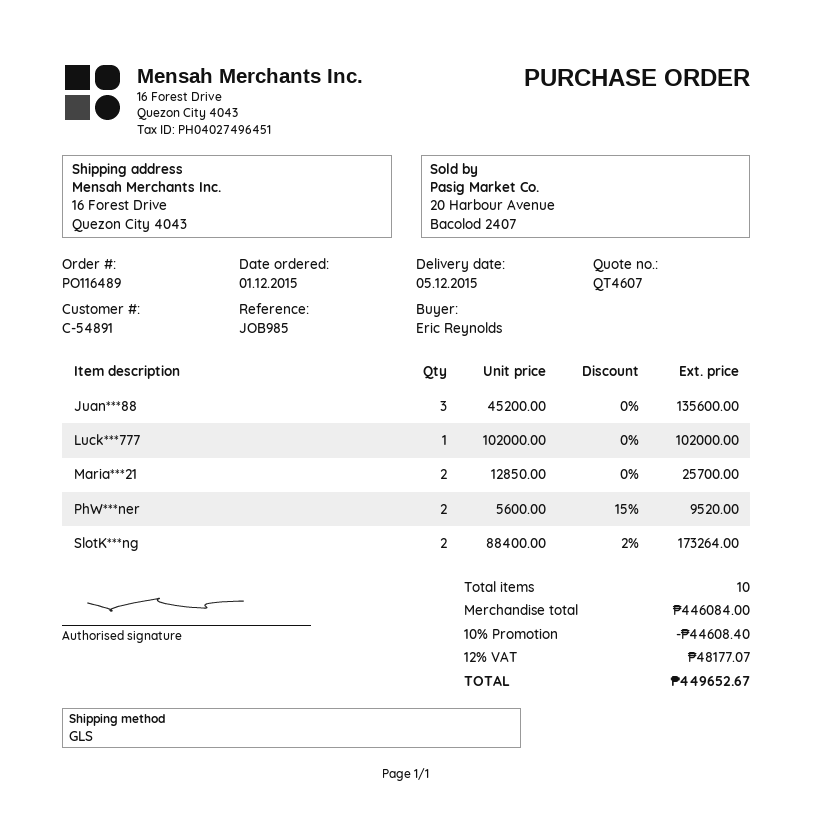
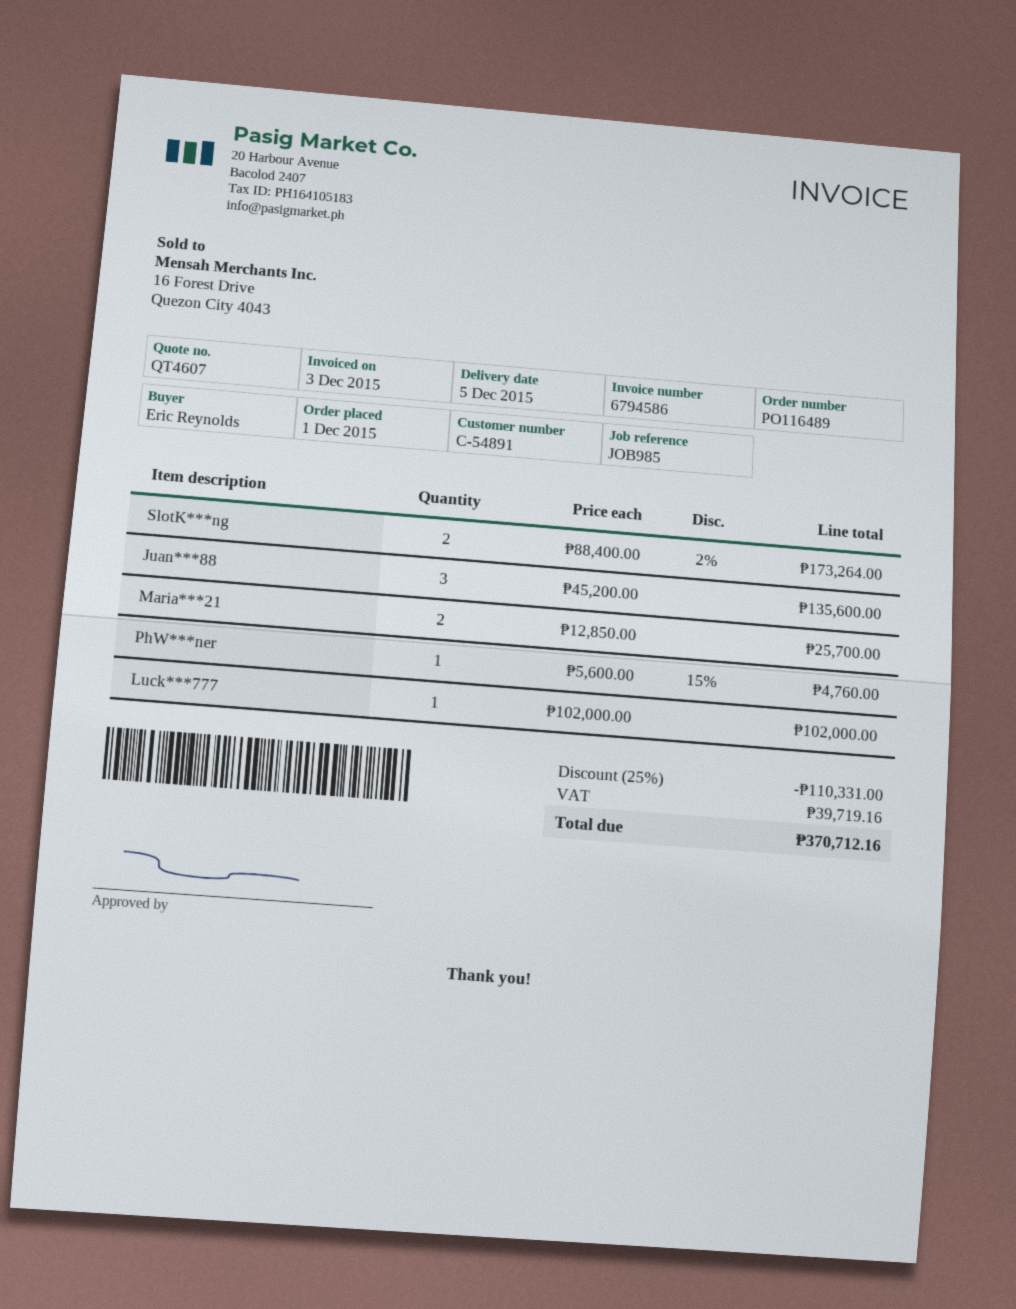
PhW***ner: 2 x 5600.00 - 15% = 9520.00 -> 1 x 5600.00 - 15% = 4760.00
discount: 10% = 44608.40 -> 25% = 110331.00
tax: 48177.07 -> 39719.16
total: 449652.67 -> 370712.16

